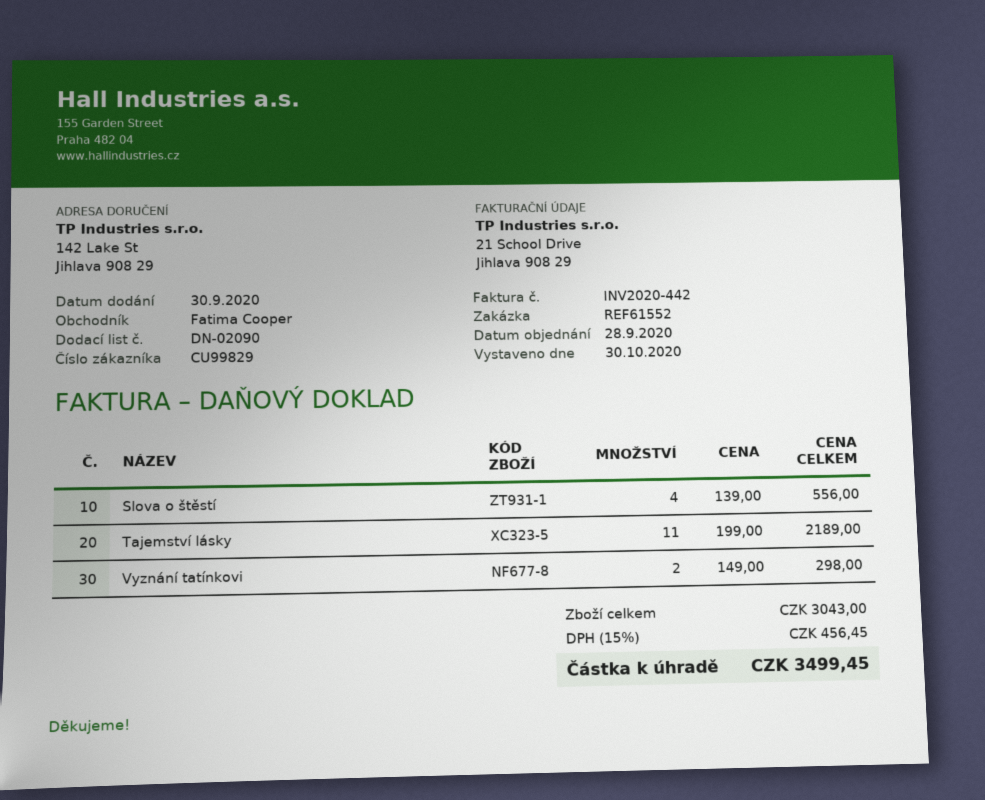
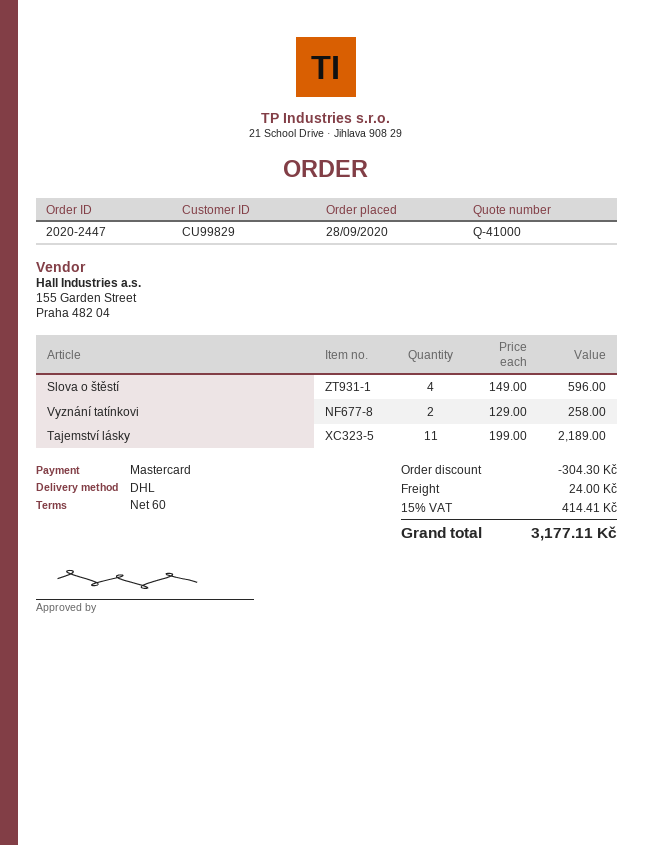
Slova o štěstí: 4 x 139.00 = 556.00 -> 4 x 149.00 = 596.00
Vyznání tatínkovi: 2 x 149.00 = 298.00 -> 2 x 129.00 = 258.00
discount: none -> 304.30
shipping: none -> 24.00
tax: 15% = 456.45 -> 15% = 414.41
total: 3499.45 -> 3177.11

